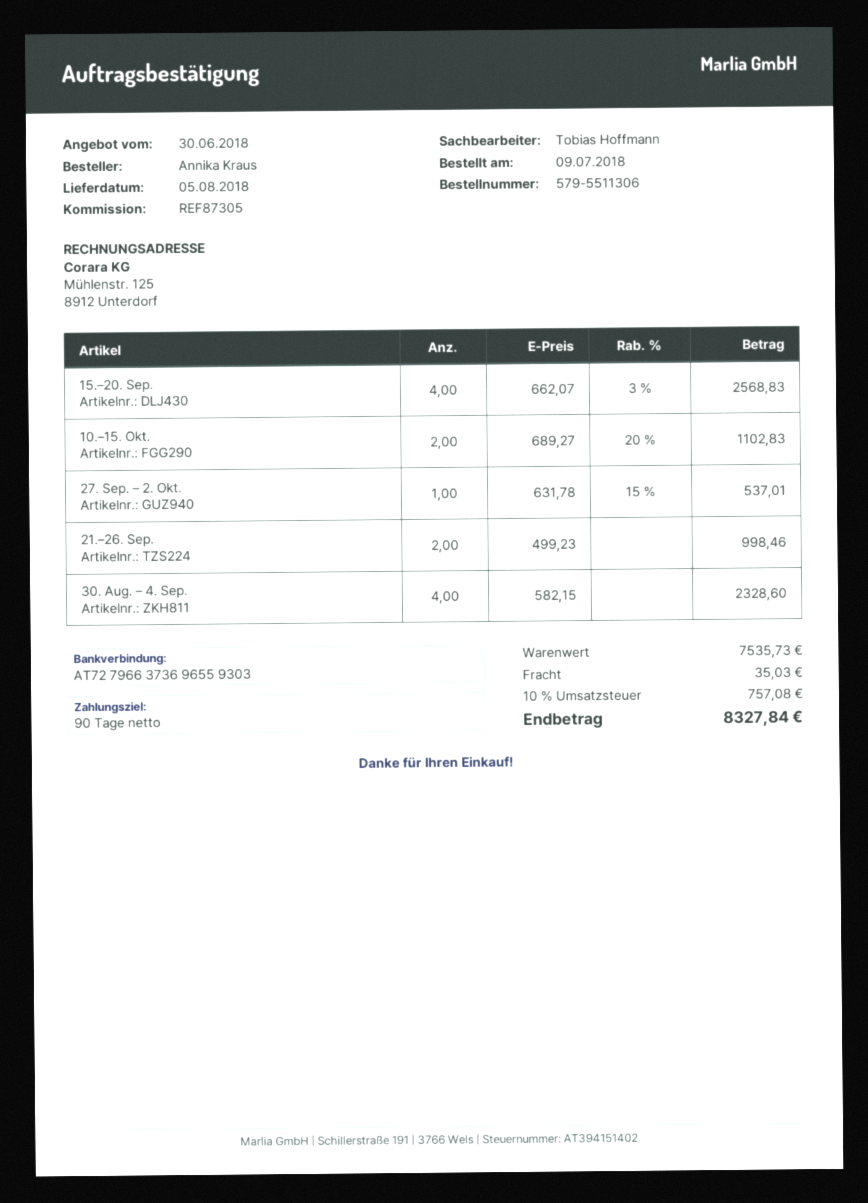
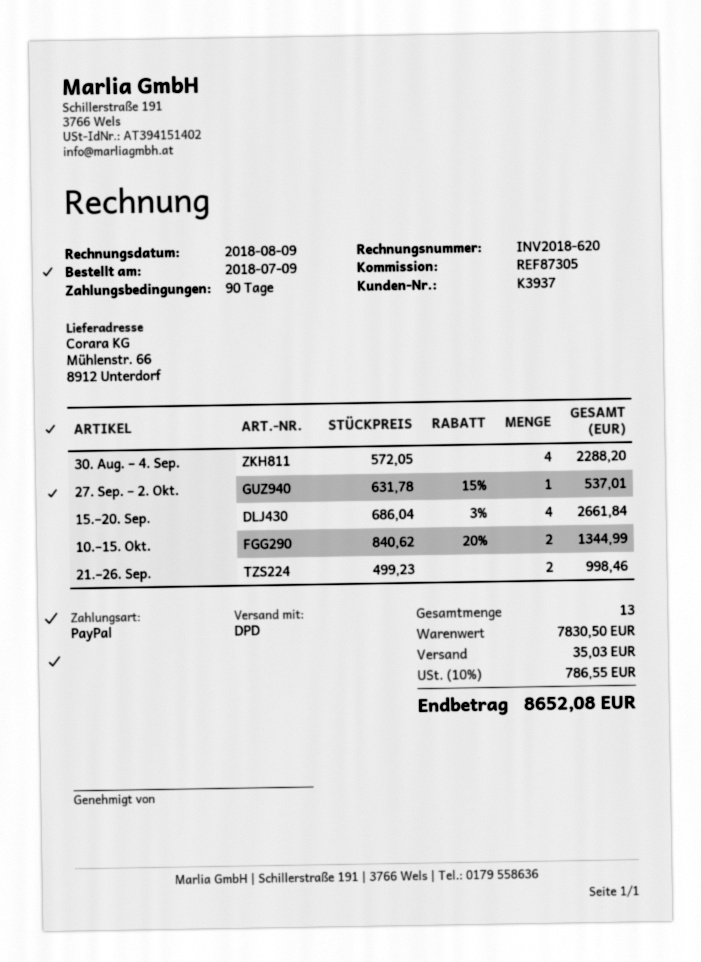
15.–20. Sep.: 4 x 662.07 - 3% = 2568.83 -> 4 x 686.04 - 3% = 2661.84
10.–15. Okt.: 2 x 689.27 - 20% = 1102.83 -> 2 x 840.62 - 20% = 1344.99
30. Aug. – 4. Sep.: 4 x 582.15 = 2328.60 -> 4 x 572.05 = 2288.20
subtotal: 7535.73 -> 7830.50
tax: 10% = 757.08 -> 10% = 786.55
total: 8327.84 -> 8652.08

